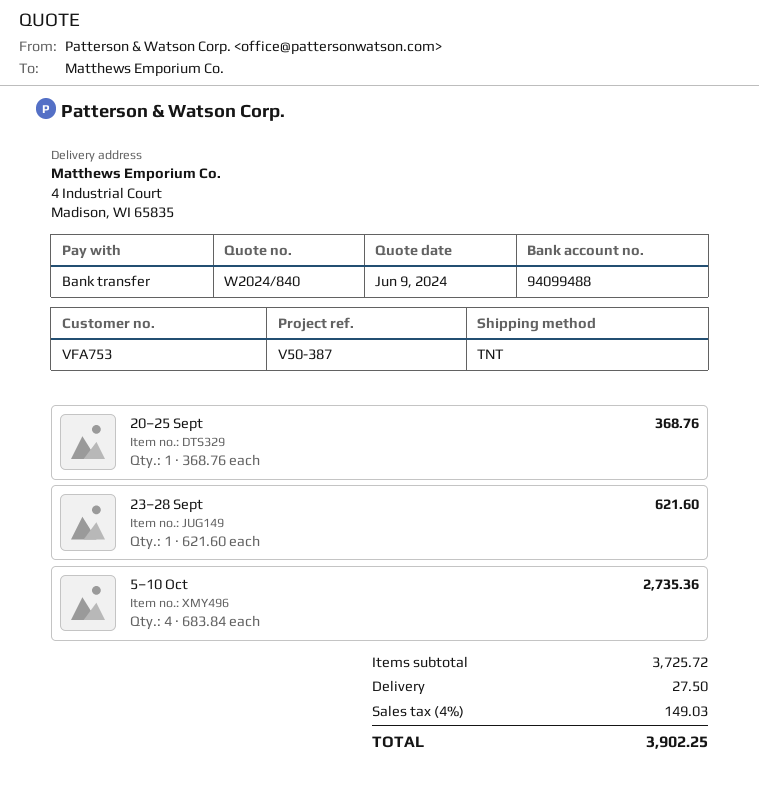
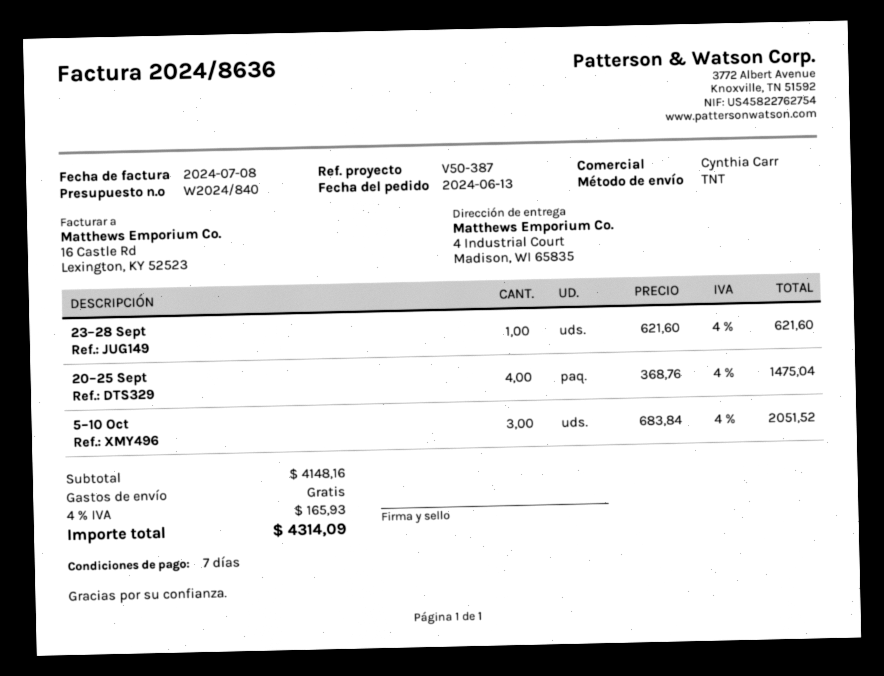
20–25 Sept: 1 x 368.76 = 368.76 -> 4 x 368.76 = 1475.04
5–10 Oct: 4 x 683.84 = 2735.36 -> 3 x 683.84 = 2051.52
subtotal: 3725.72 -> 4148.16
shipping: 27.50 -> 0.00
tax: 4% = 149.03 -> 4% = 165.93
total: 3902.25 -> 4314.09

